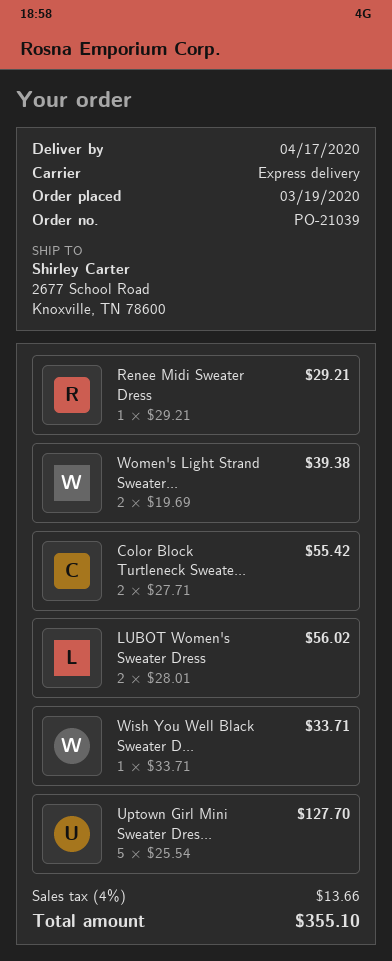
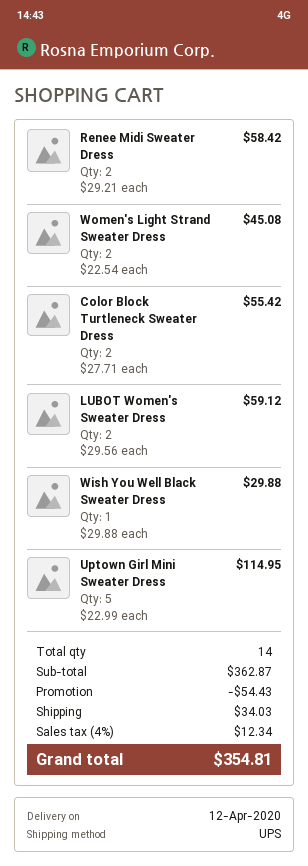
delivery date: 2020-04-17 -> 2020-04-12
shipping method: express -> UPS
Renee Midi Sweater Dress: 1 x 29.21 = 29.21 -> 2 x 29.21 = 58.42
Women's Light Strand Sweater...: 2 x 19.69 = 39.38 -> 2 x 22.54 = 45.08
LUBOT Women's Sweater Dress: 2 x 28.01 = 56.02 -> 2 x 29.56 = 59.12
Wish You Well Black Sweater D...: 1 x 33.71 = 33.71 -> 1 x 29.88 = 29.88
Uptown Girl Mini Sweater Dres...: 5 x 25.54 = 127.70 -> 5 x 22.99 = 114.95
discount: none -> 54.43
shipping: none -> 34.03
tax: 4% = 13.66 -> 4% = 12.34
total: 355.10 -> 354.81

